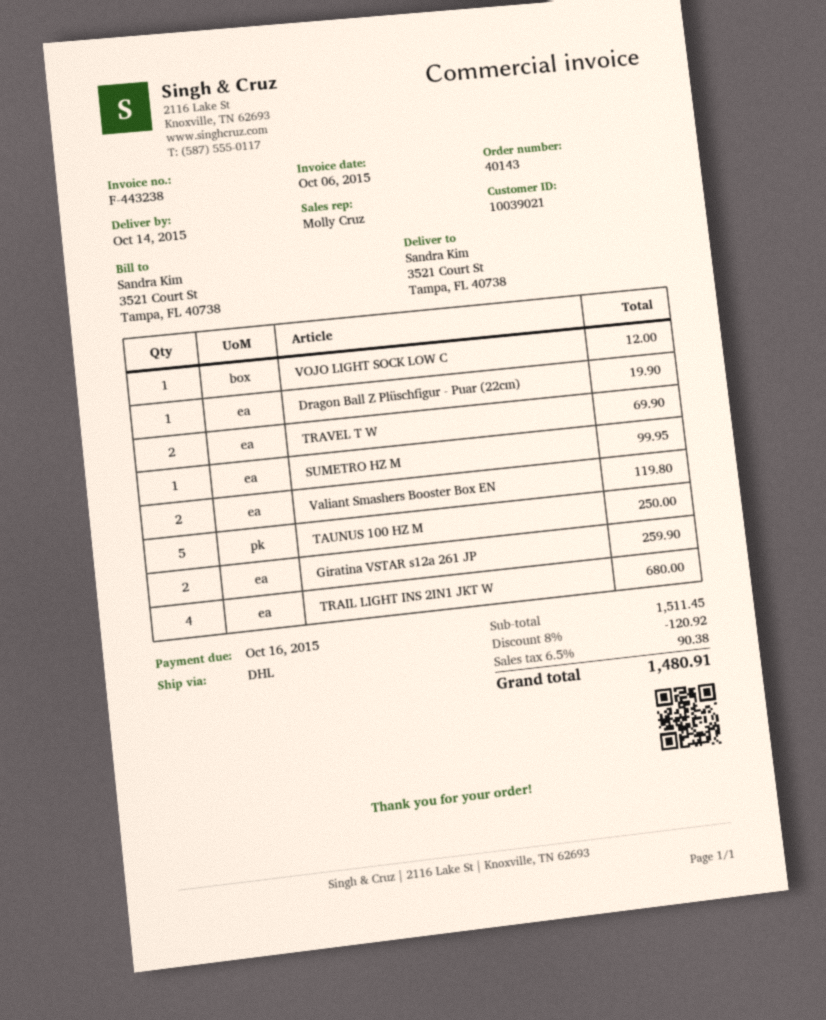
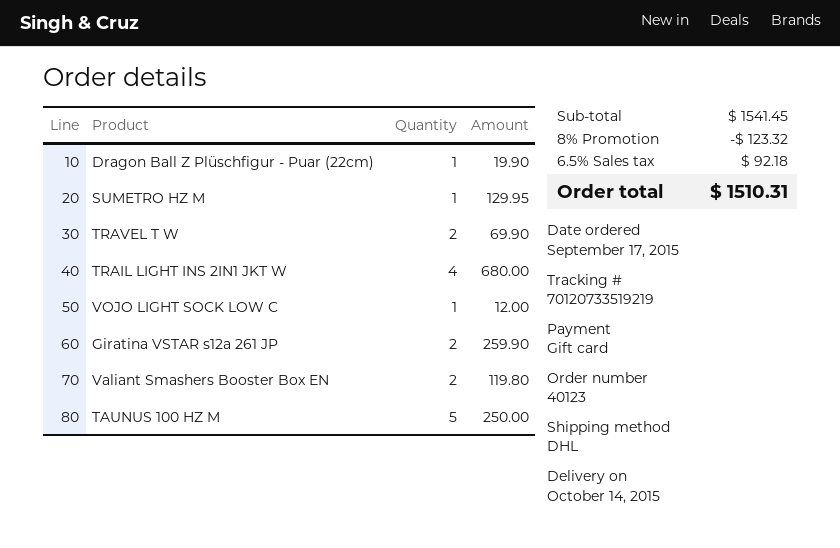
order number: 40143 -> 40123
SUMETRO HZ M: 1 for 99.95 -> 1 for 129.95
subtotal: 1511.45 -> 1541.45
discount: 8% = 120.92 -> 8% = 123.32
tax: 6.5% = 90.38 -> 6.5% = 92.18
total: 1480.91 -> 1510.31

